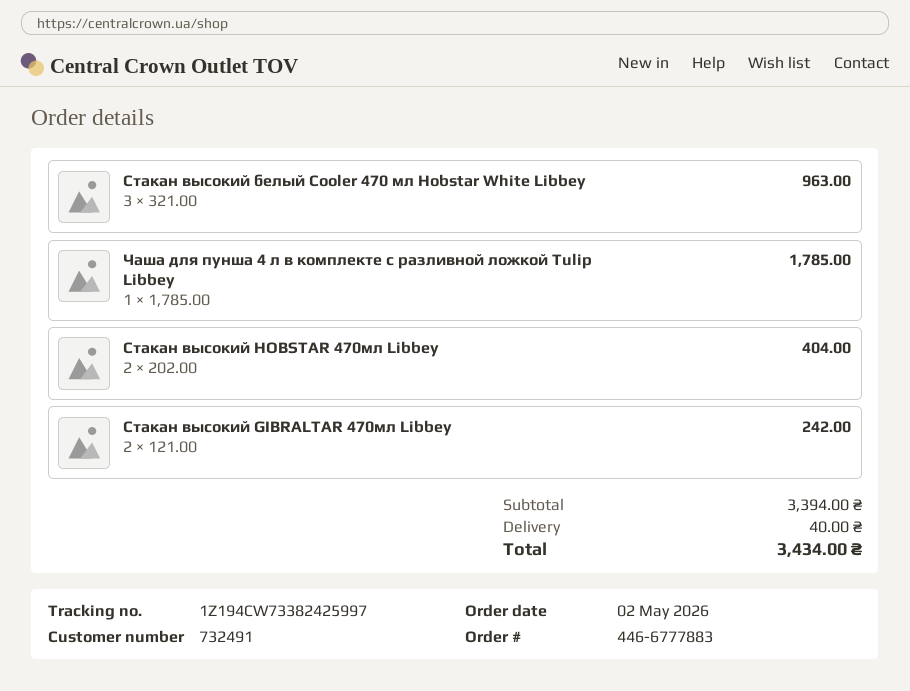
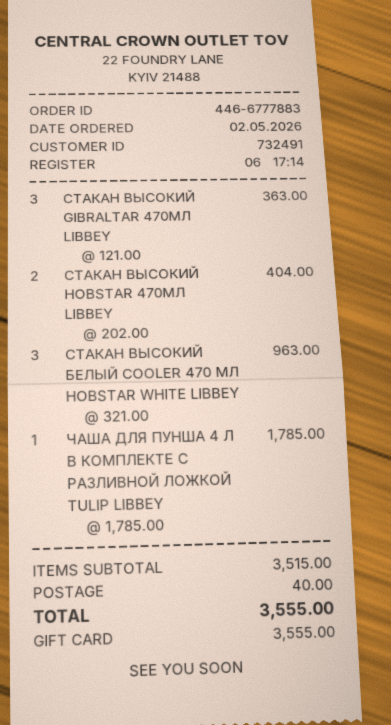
Стакан высокий GIBRALTAR 470мл Libbey: 2 x 121.00 = 242.00 -> 3 x 121.00 = 363.00
subtotal: 3394.00 -> 3515.00
total: 3434.00 -> 3555.00

